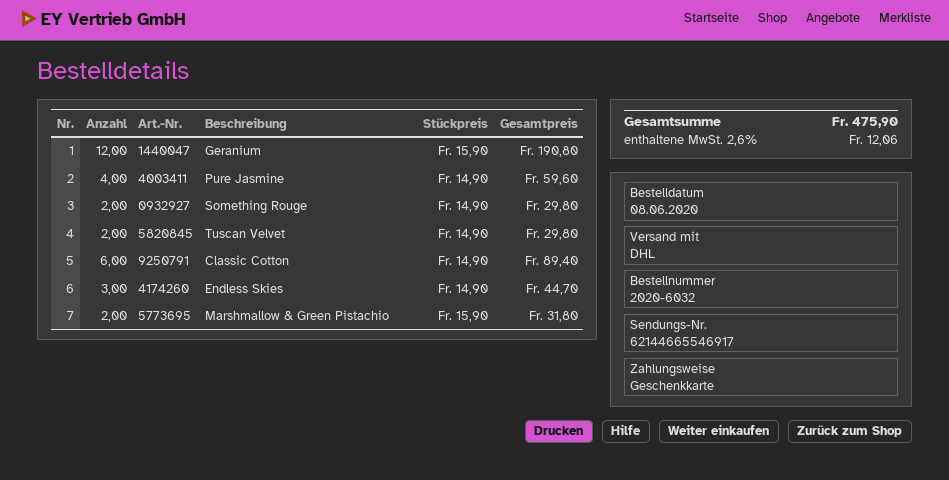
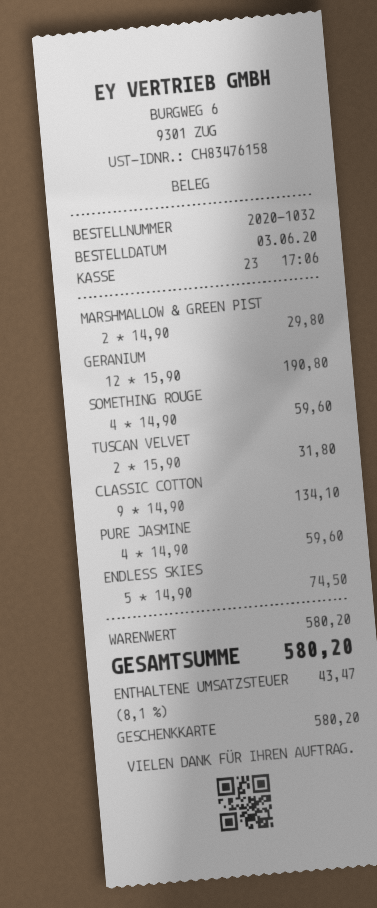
order number: 2020-6032 -> 2020-1032
order date: 2020-06-08 -> 2020-06-03
Something Rouge: 2 x 14.90 = 29.80 -> 4 x 14.90 = 59.60
Tuscan Velvet: 2 x 14.90 = 29.80 -> 2 x 15.90 = 31.80
Classic Cotton: 6 x 14.90 = 89.40 -> 9 x 14.90 = 134.10
Endless Skies: 3 x 14.90 = 44.70 -> 5 x 14.90 = 74.50
Marshmallow & Green Pistachio: 2 x 15.90 = 31.80 -> 2 x 14.90 = 29.80
tax: 2.6% = 12.06 -> 8.1% = 43.47
total: 475.90 -> 580.20

